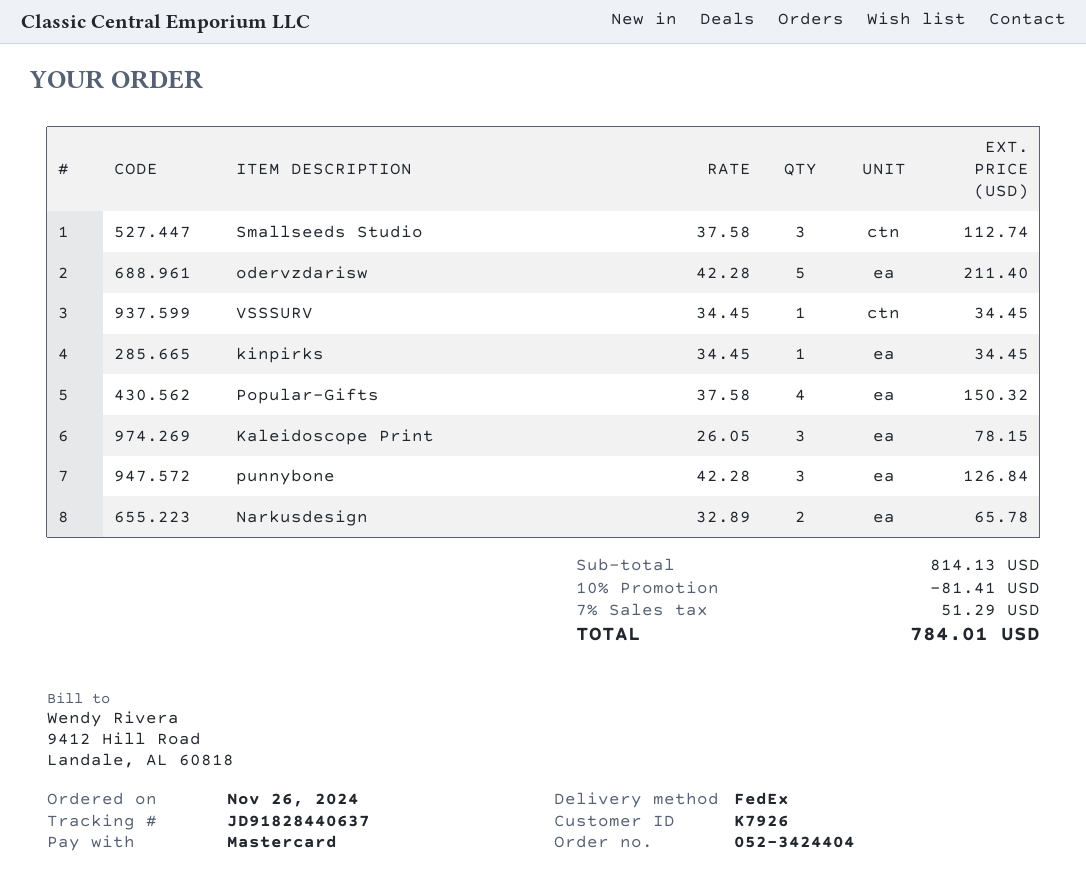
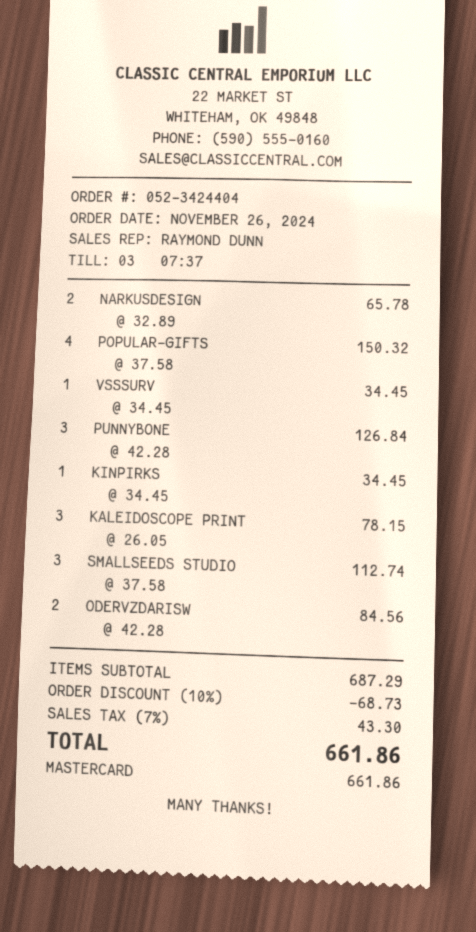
odervzdarisw: 5 x 42.28 = 211.40 -> 2 x 42.28 = 84.56
subtotal: 814.13 -> 687.29
discount: 10% = 81.41 -> 10% = 68.73
tax: 7% = 51.29 -> 7% = 43.30
total: 784.01 -> 661.86

